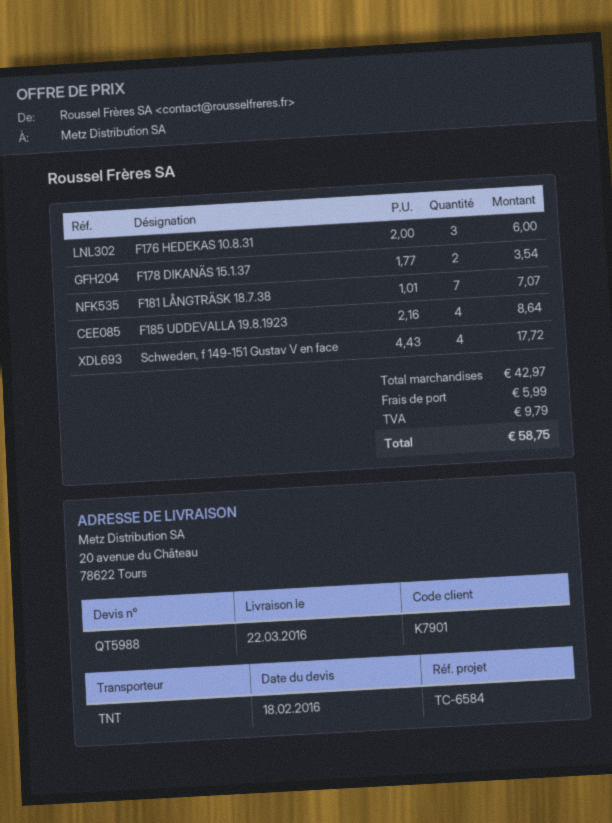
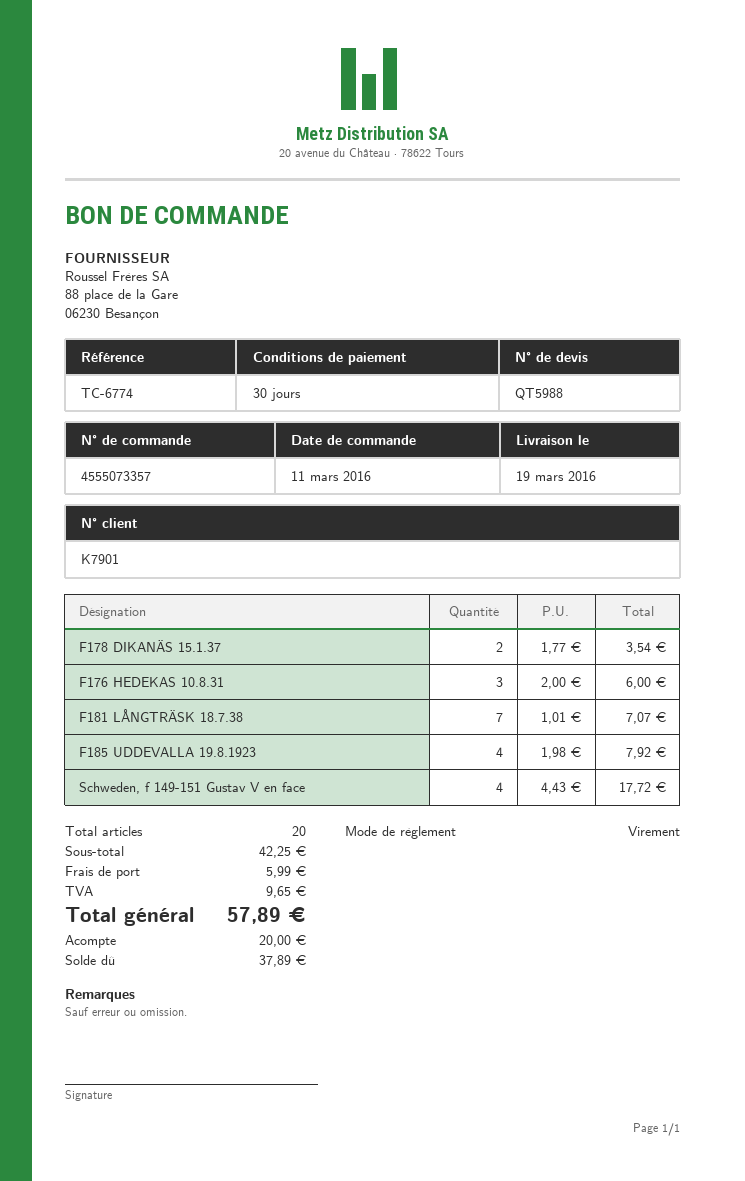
delivery date: 2016-03-22 -> 2016-03-19
reference: TC-6584 -> TC-6774
F185 UDDEVALLA 19.8.1923: 4 x 2.16 = 8.64 -> 4 x 1.98 = 7.92
subtotal: 42.97 -> 42.25
tax: 9.79 -> 9.65
total: 58.75 -> 57.89

